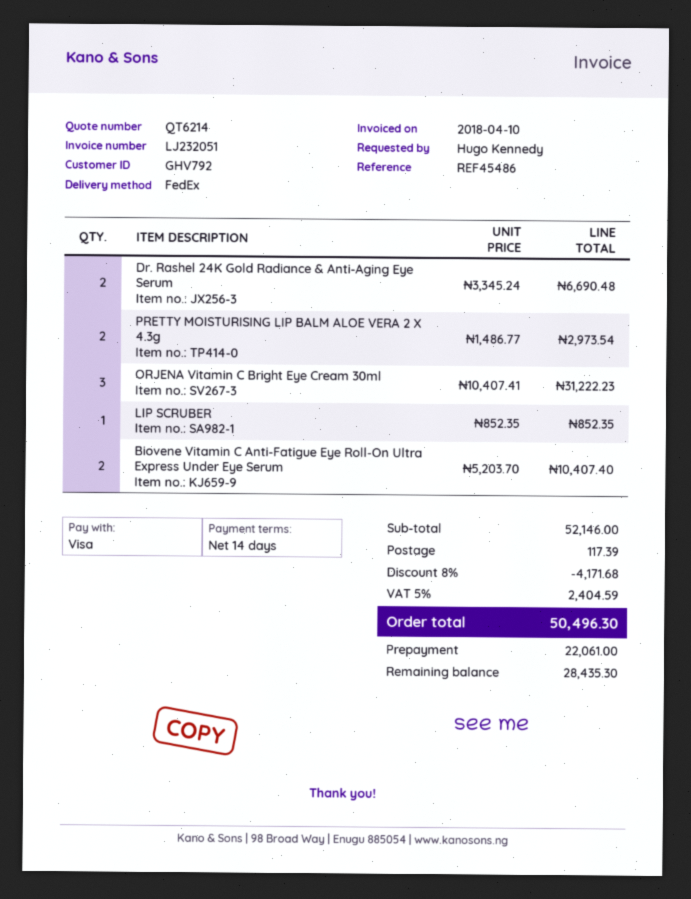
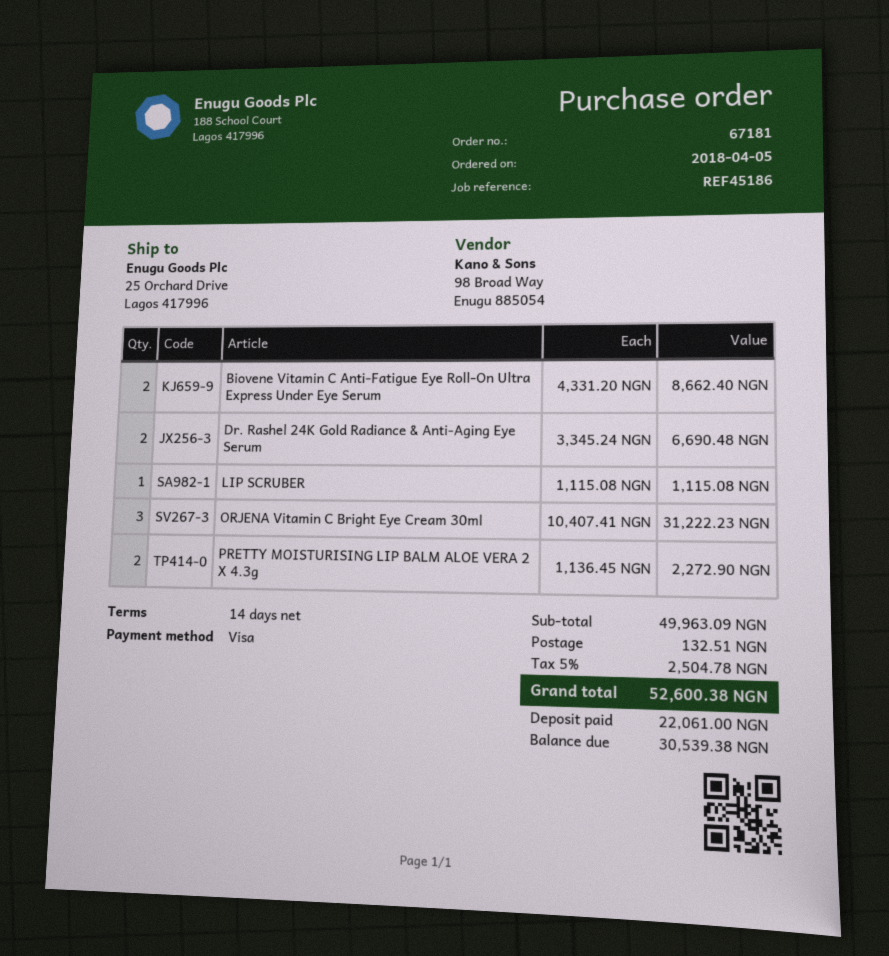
reference: REF45486 -> REF45186
PRETTY MOISTURISING LIP BALM ALOE VERA 2 X 4.3g: 2 x 1486.77 = 2973.54 -> 2 x 1136.45 = 2272.90
LIP SCRUBER: 1 x 852.35 = 852.35 -> 1 x 1115.08 = 1115.08
Biovene Vitamin C Anti-Fatigue Eye Roll-On Ultra Express Under Eye Serum: 2 x 5203.70 = 10407.40 -> 2 x 4331.20 = 8662.40
subtotal: 52146.00 -> 49963.09
discount: 8% = 4171.68 -> none
shipping: 117.39 -> 132.51
tax: 5% = 2404.59 -> 5% = 2504.78
total: 50496.30 -> 52600.38
balance: 28435.30 -> 30539.38

